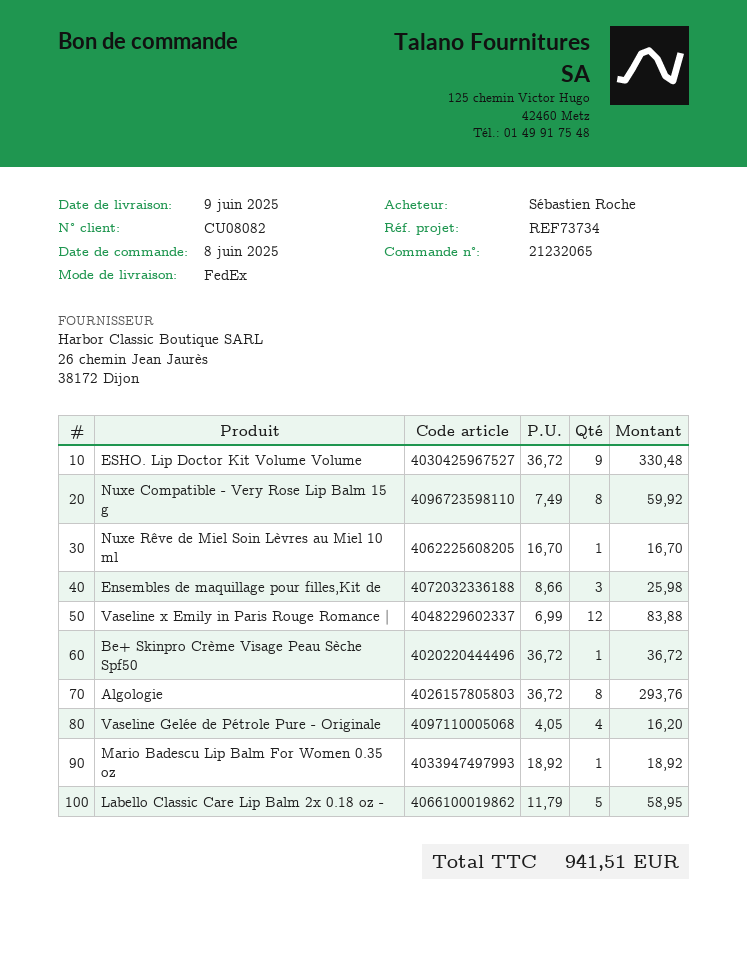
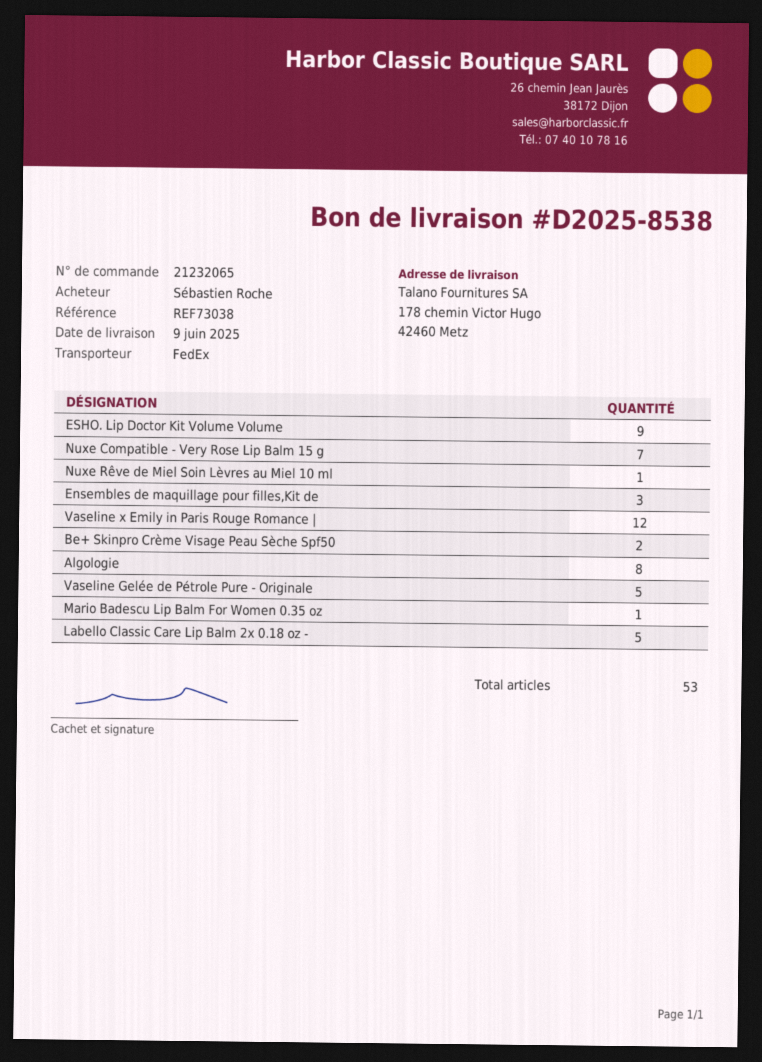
reference: REF73734 -> REF73038
Nuxe Compatible - Very Rose Lip Balm 15 g: 8 -> 7
Be+ Skinpro Crème Visage Peau Sèche Spf50: 1 -> 2
Vaseline Gelée de Pétrole Pure - Originale: 4 -> 5

